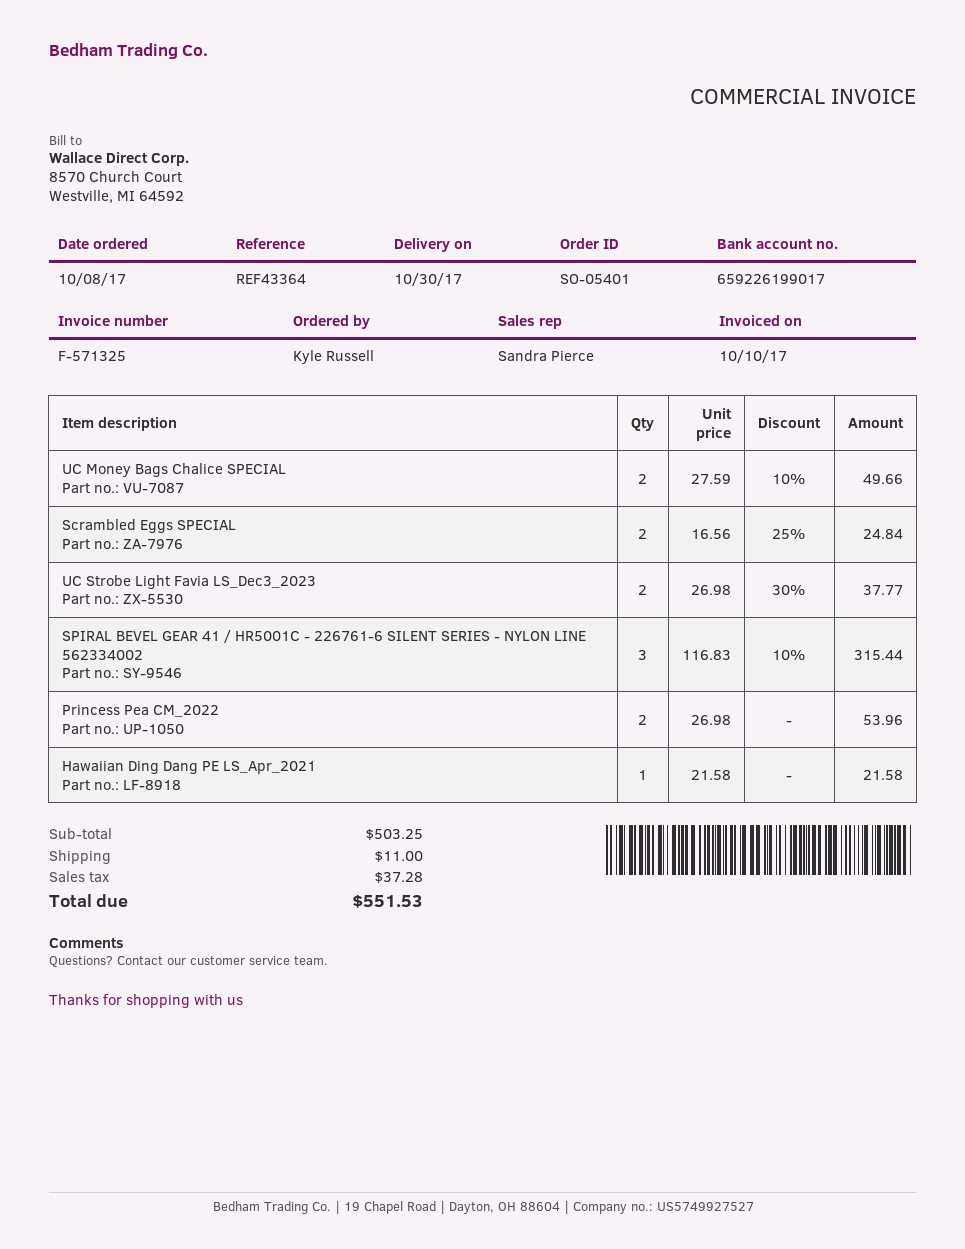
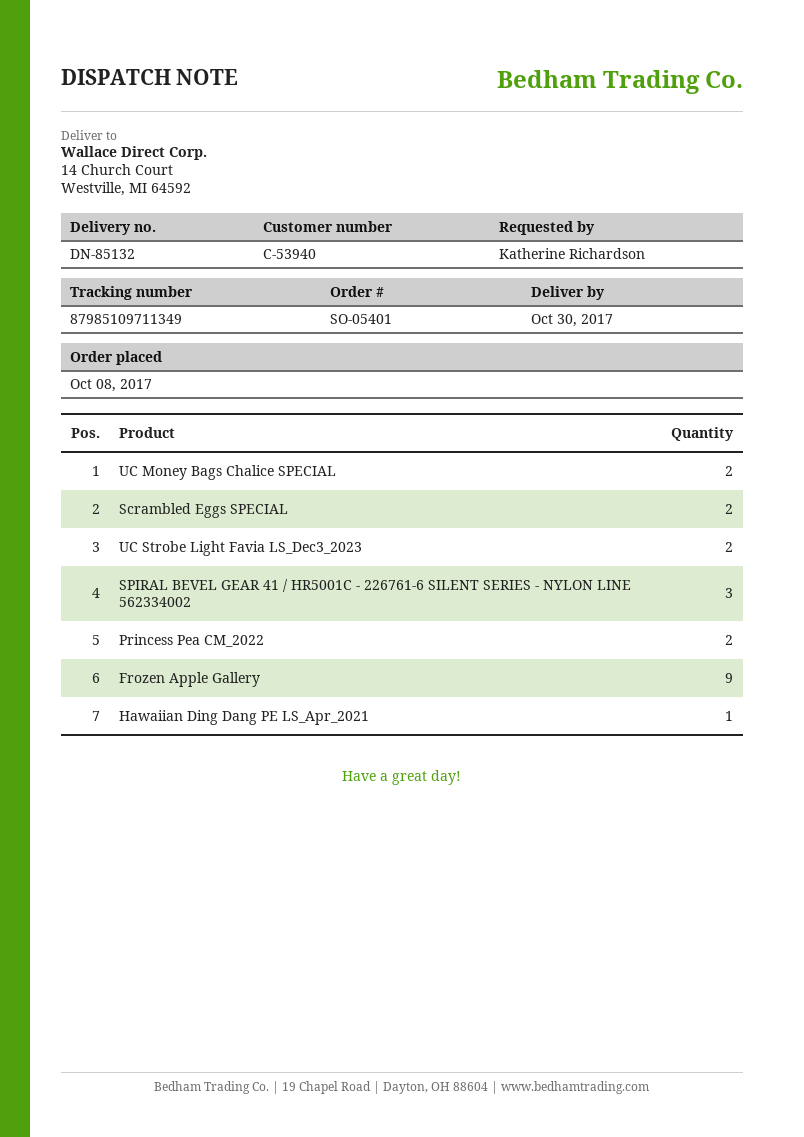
ordered by: Kyle Russell -> Katherine Richardson
Frozen Apple Gallery: none -> 9

